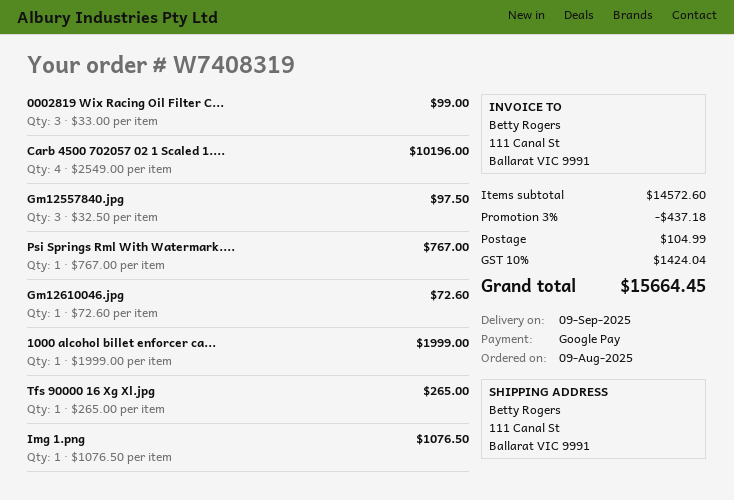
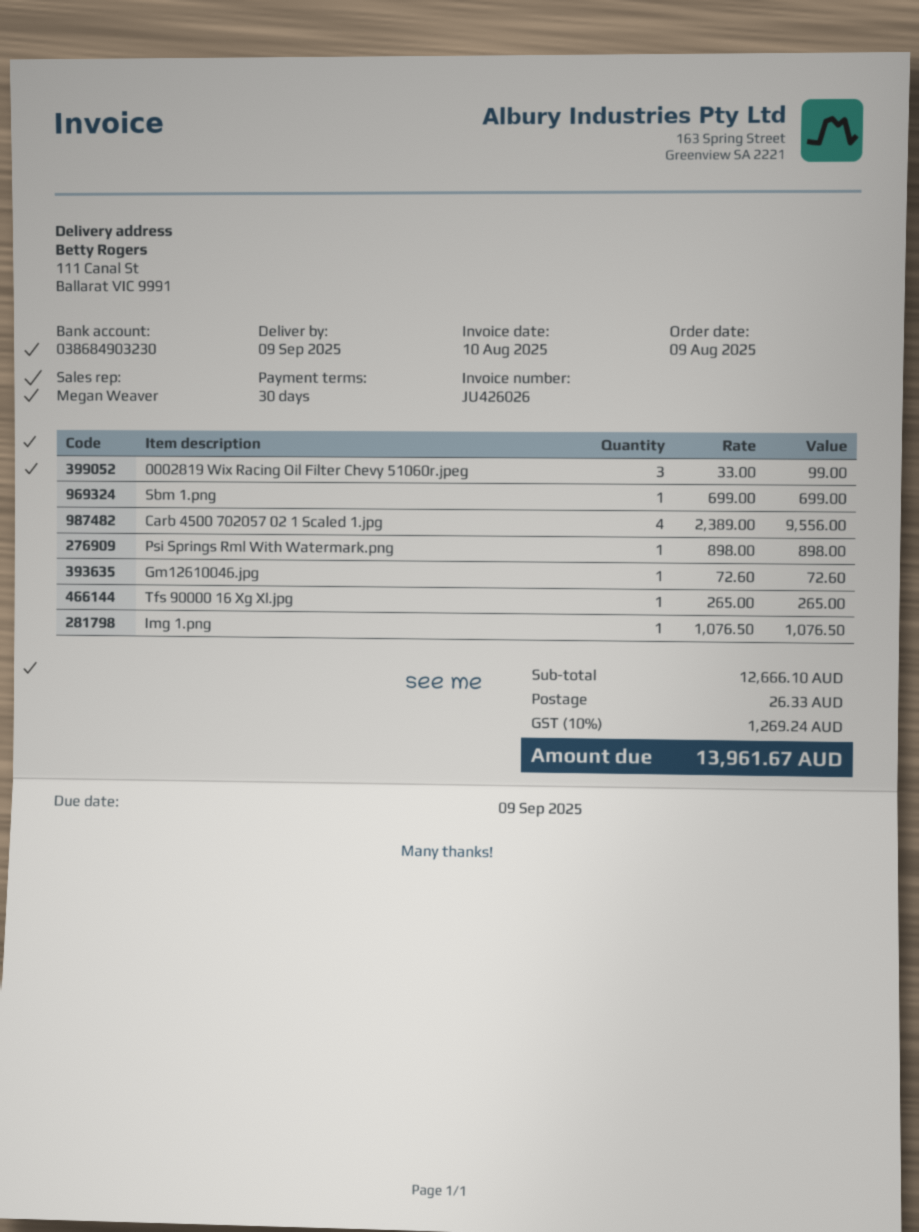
Carb 4500 702057 02 1 Scaled 1....: 4 x 2549.00 = 10196.00 -> 4 x 2389.00 = 9556.00
Gm12557840.jpg: 3 x 32.50 = 97.50 -> none
Psi Springs Rml With Watermark....: 1 x 767.00 = 767.00 -> 1 x 898.00 = 898.00
1000 alcohol billet enforcer ca...: 1 x 1999.00 = 1999.00 -> none
Sbm 1.png: none -> 1 x 699.00 = 699.00
subtotal: 14572.60 -> 12666.10
discount: 3% = 437.18 -> none
shipping: 104.99 -> 26.33
tax: 10% = 1424.04 -> 10% = 1269.24
total: 15664.45 -> 13961.67

